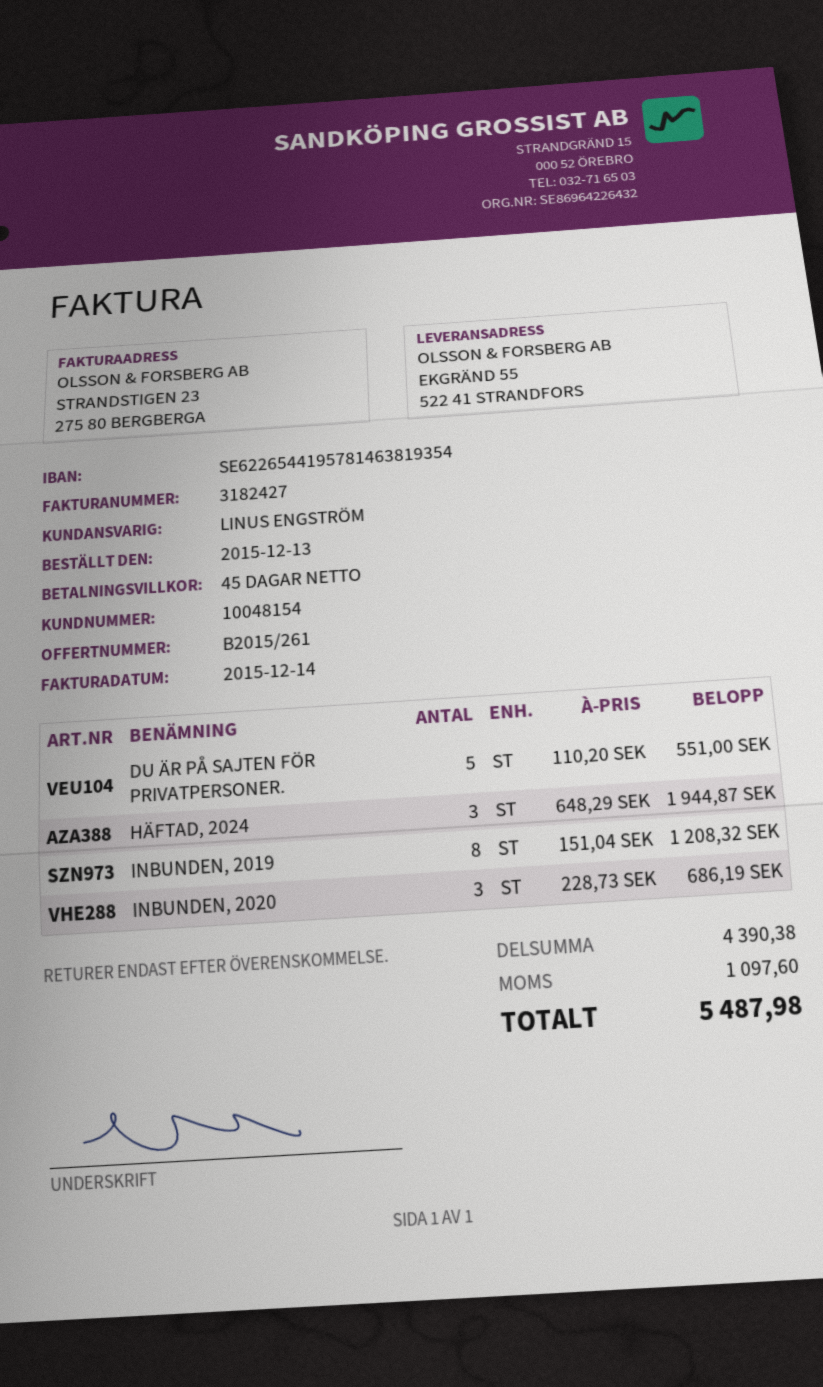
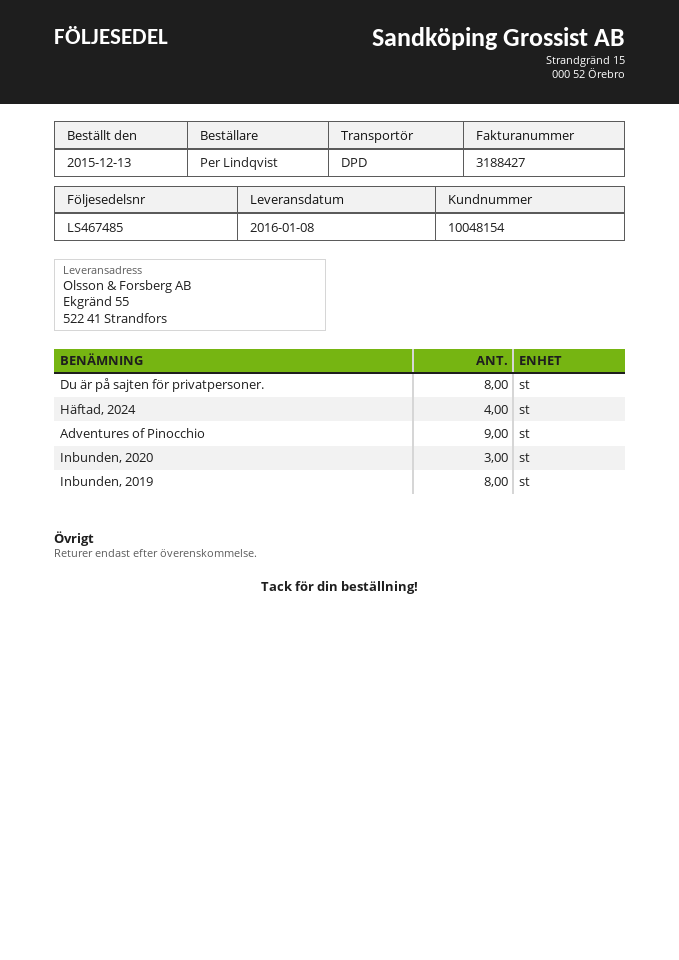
invoice number: 3182427 -> 3188427
DU ÄR PÅ SAJTEN FÖR PRIVATPERSONER.: 5 -> 8
HÄFTAD, 2024: 3 -> 4
Adventures of Pinocchio: none -> 9

